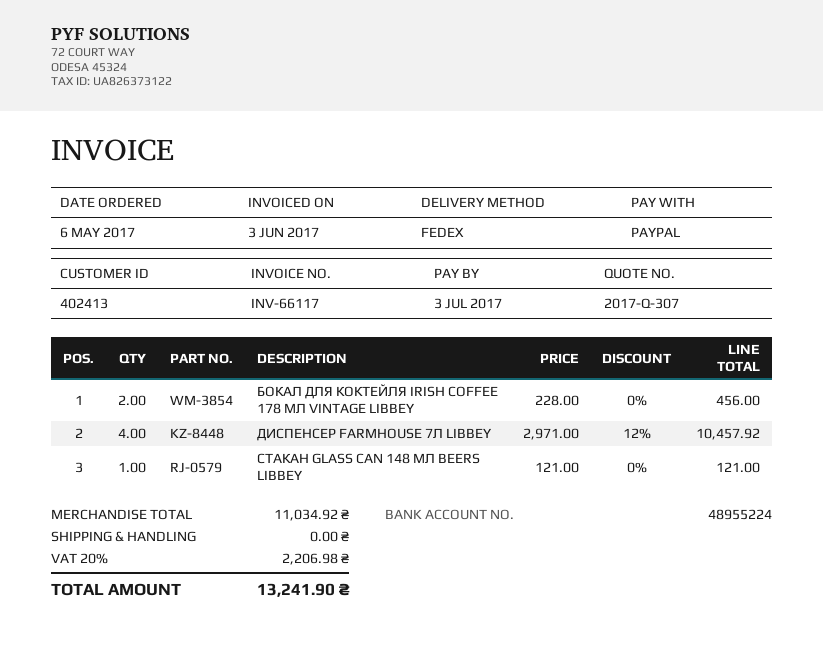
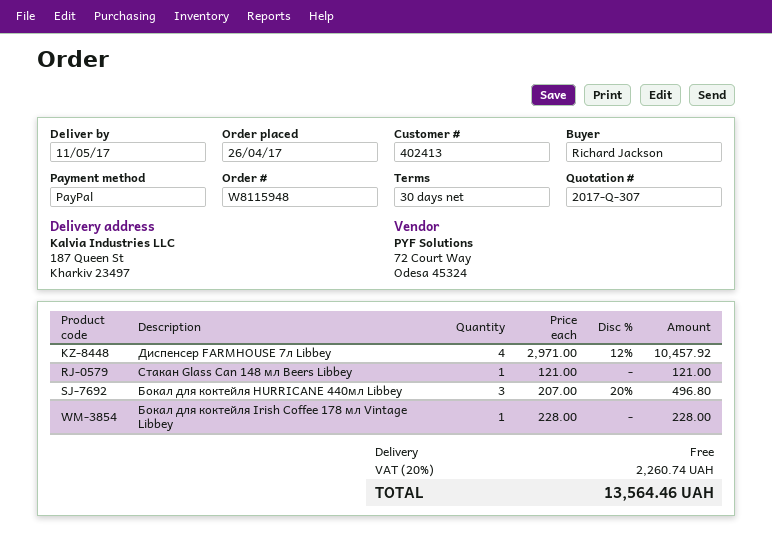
order date: 2017-05-06 -> 2017-04-26
БОКАЛ ДЛЯ КОКТЕЙЛЯ IRISH COFFEE 178 МЛ VINTAGE LIBBEY: 2 x 228.00 = 456.00 -> 1 x 228.00 = 228.00
Бокал для коктейля HURRICANE 440мл Libbey: none -> 3 x 207.00 - 20% = 496.80
tax: 20% = 2206.98 -> 20% = 2260.74
total: 13241.90 -> 13564.46

